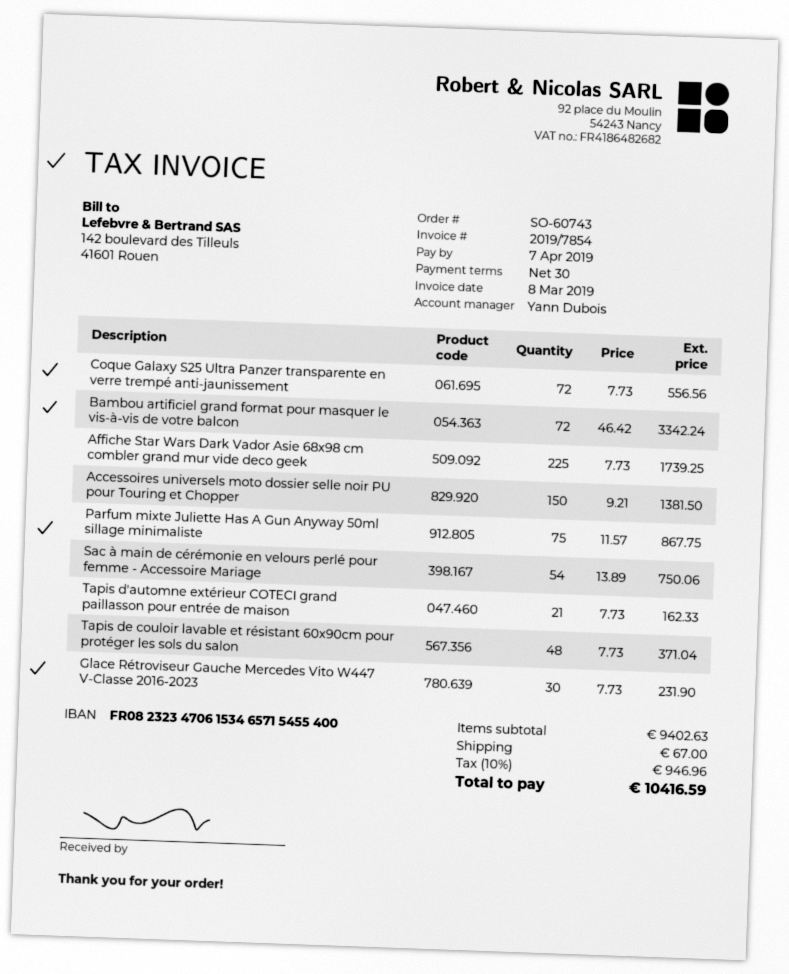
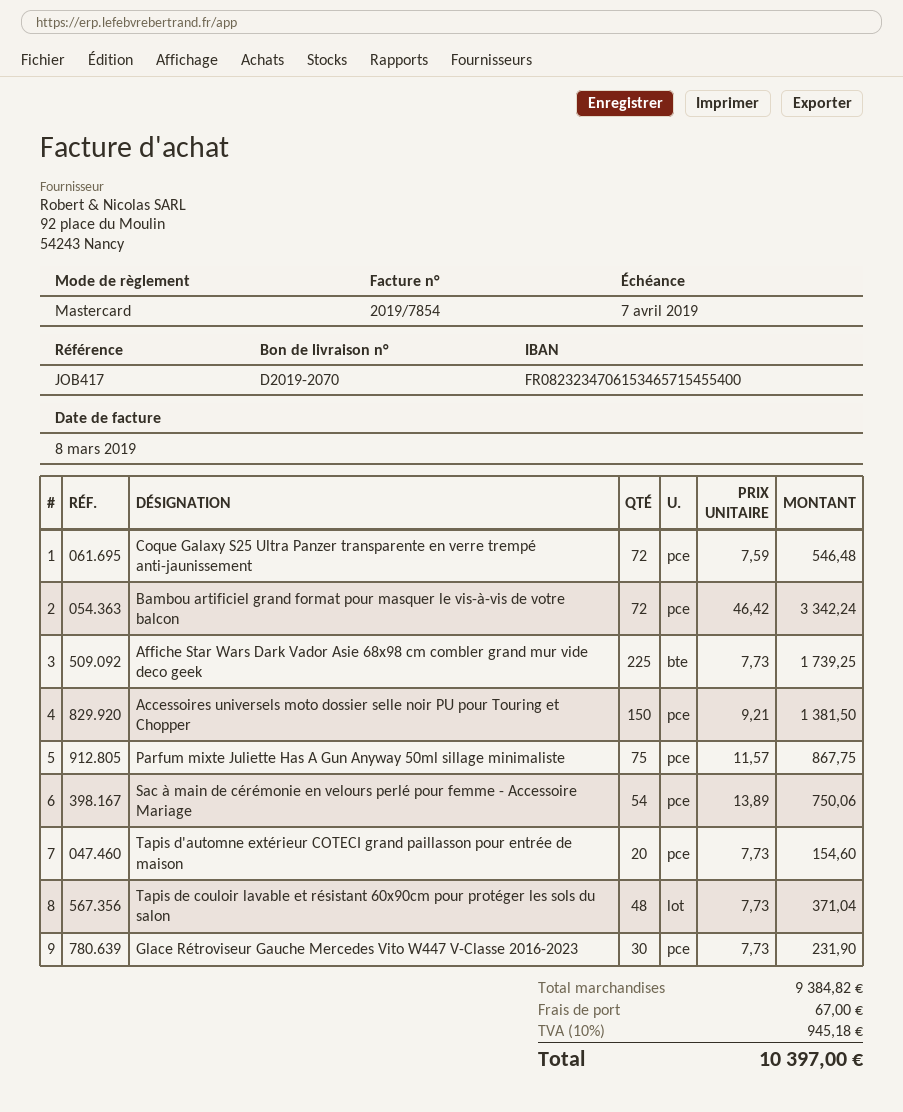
Coque Galaxy S25 Ultra Panzer transparente en verre trempé anti-jaunissement: 72 x 7.73 = 556.56 -> 72 x 7.59 = 546.48
Tapis d'automne extérieur COTECI grand paillasson pour entrée de maison: 21 x 7.73 = 162.33 -> 20 x 7.73 = 154.60
subtotal: 9402.63 -> 9384.82
tax: 10% = 946.96 -> 10% = 945.18
total: 10416.59 -> 10397.00

